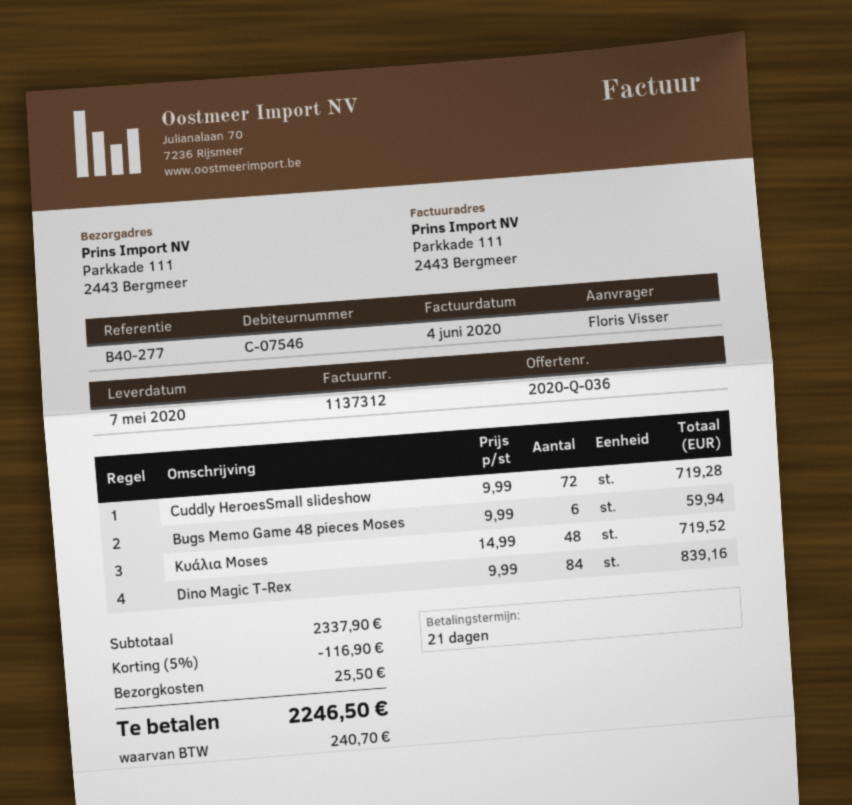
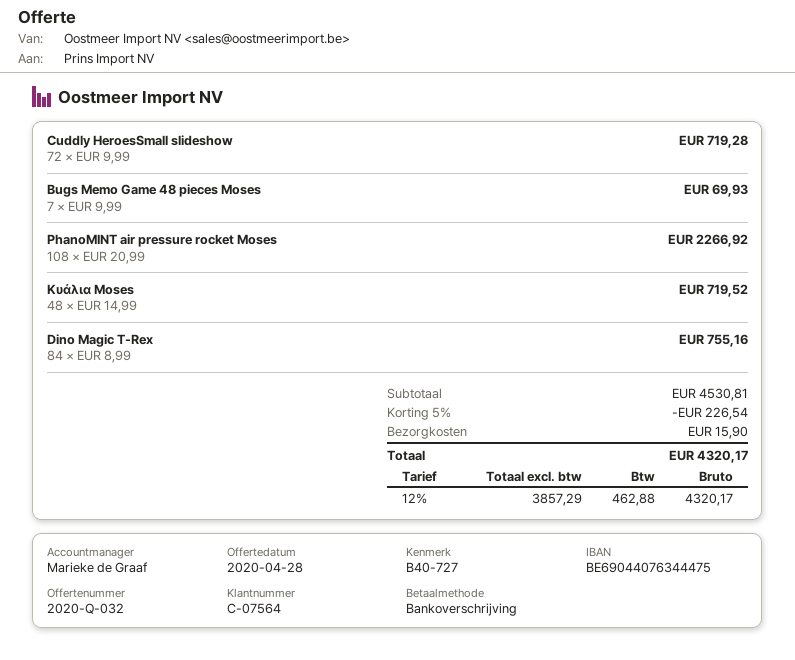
quote number: 2020-Q-036 -> 2020-Q-032
customer number: C-07546 -> C-07564
reference: B40-277 -> B40-727
Bugs Memo Game 48 pieces Moses: 6 x 9.99 = 59.94 -> 7 x 9.99 = 69.93
Dino Magic T-Rex: 84 x 9.99 = 839.16 -> 84 x 8.99 = 755.16
PhanoMINT air pressure rocket Moses: none -> 108 x 20.99 = 2266.92
subtotal: 2337.90 -> 4530.81
discount: 5% = 116.90 -> 5% = 226.54
shipping: 25.50 -> 15.90
tax: 240.70 -> 462.88
total: 2246.50 -> 4320.17

